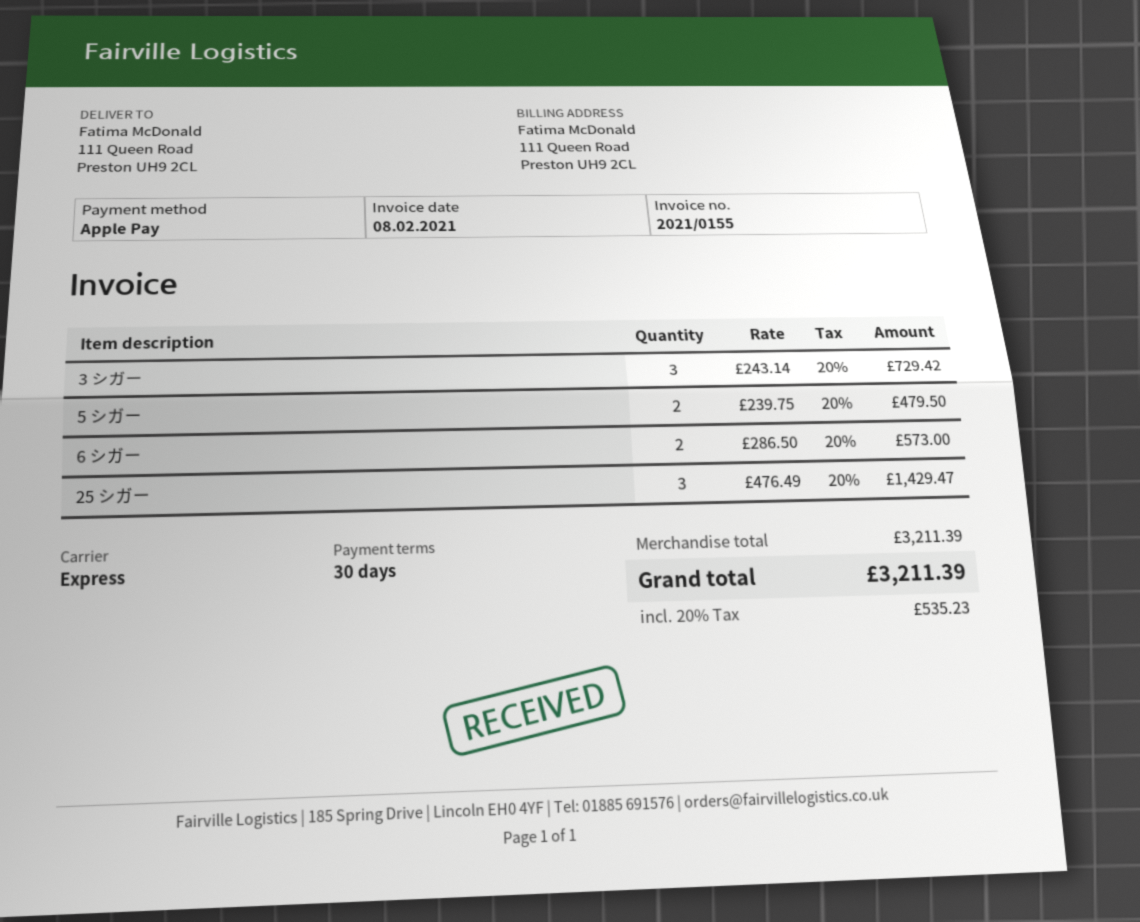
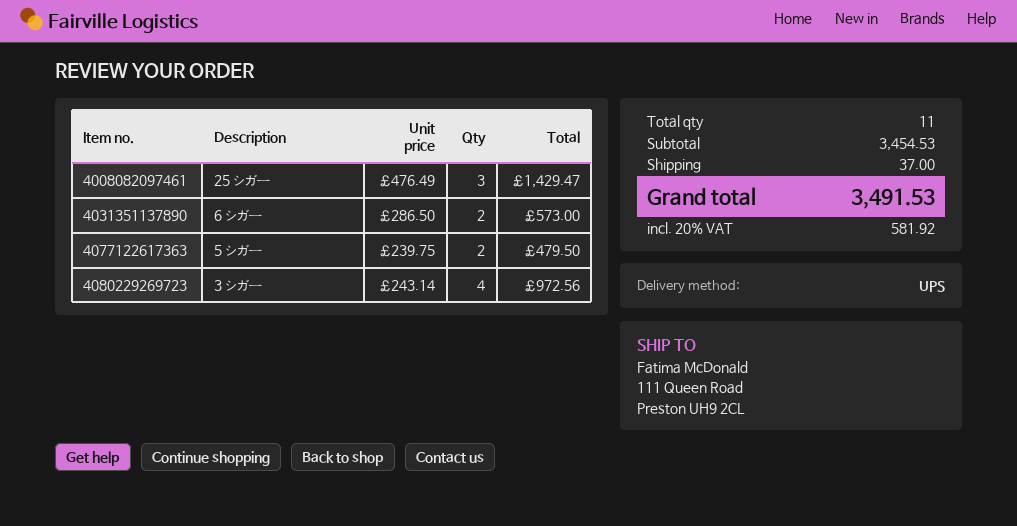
shipping method: express -> UPS
3 シガー: 3 x 243.14 = 729.42 -> 4 x 243.14 = 972.56
subtotal: 3211.39 -> 3454.53
shipping: none -> 37.00
tax: 20% = 535.23 -> 20% = 581.92
total: 3211.39 -> 3491.53

